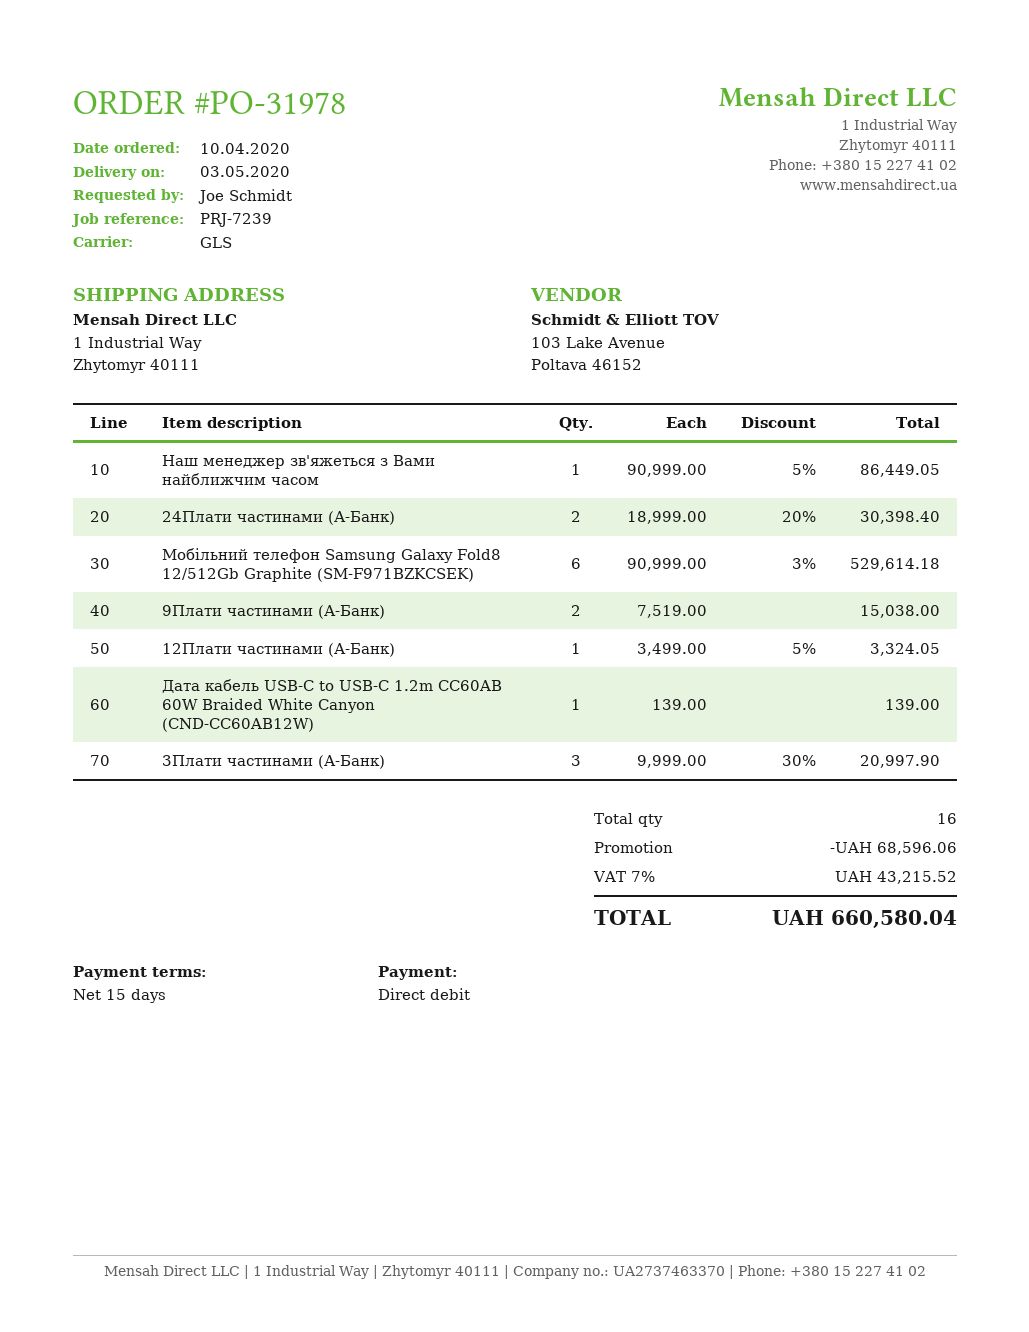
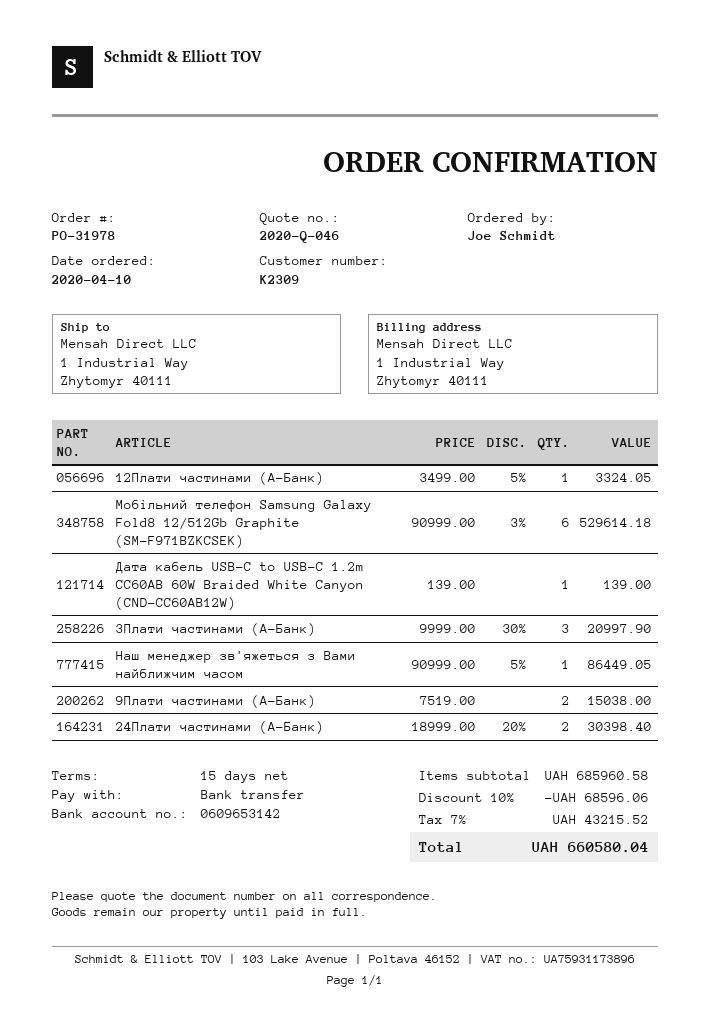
payment method: direct debit -> bank transfer

